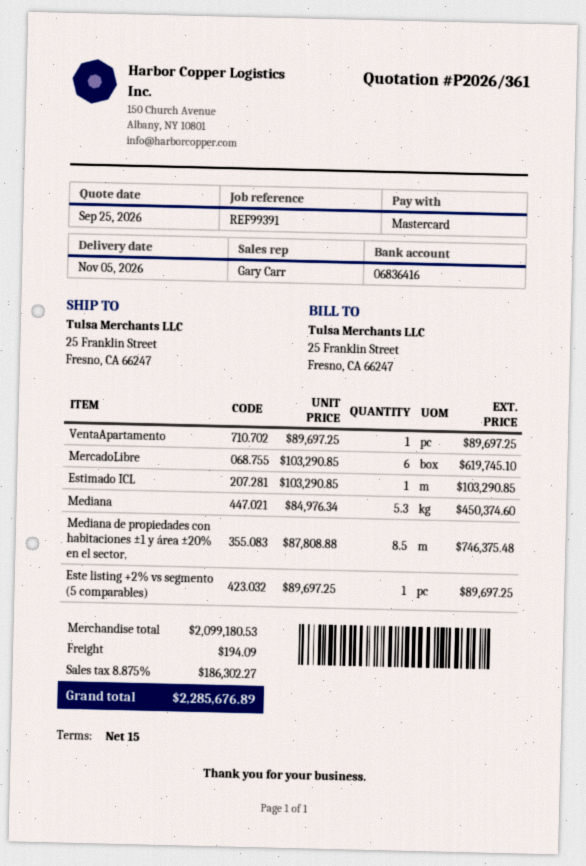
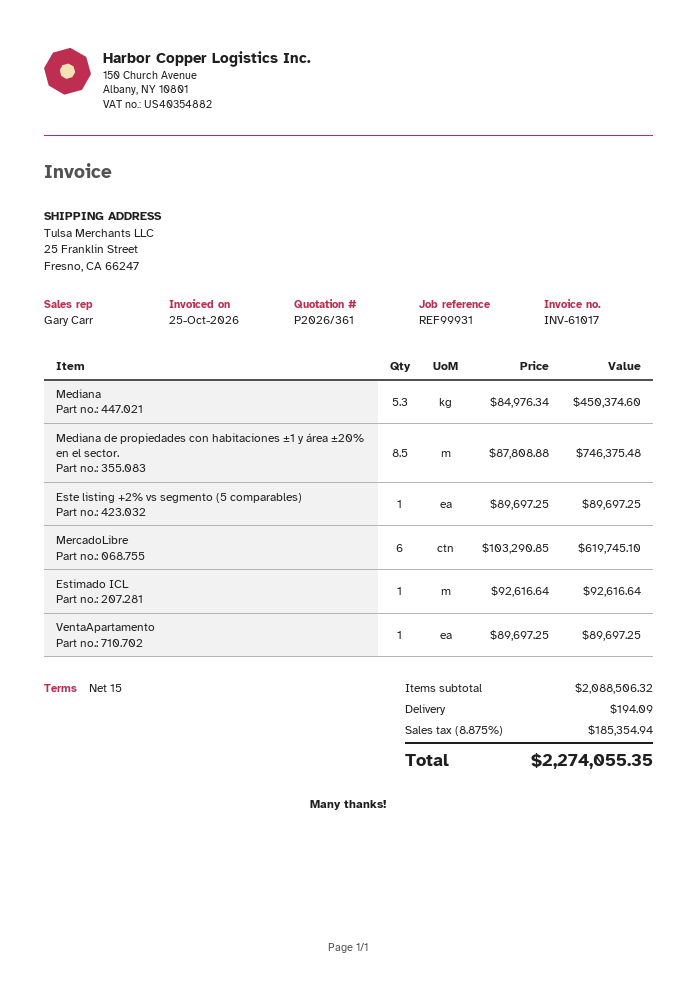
reference: REF99391 -> REF99931
Estimado ICL: 1 x 103290.85 = 103290.85 -> 1 x 92616.64 = 92616.64
subtotal: 2099180.53 -> 2088506.32
tax: 8.875% = 186302.27 -> 8.875% = 185354.94
total: 2285676.89 -> 2274055.35

